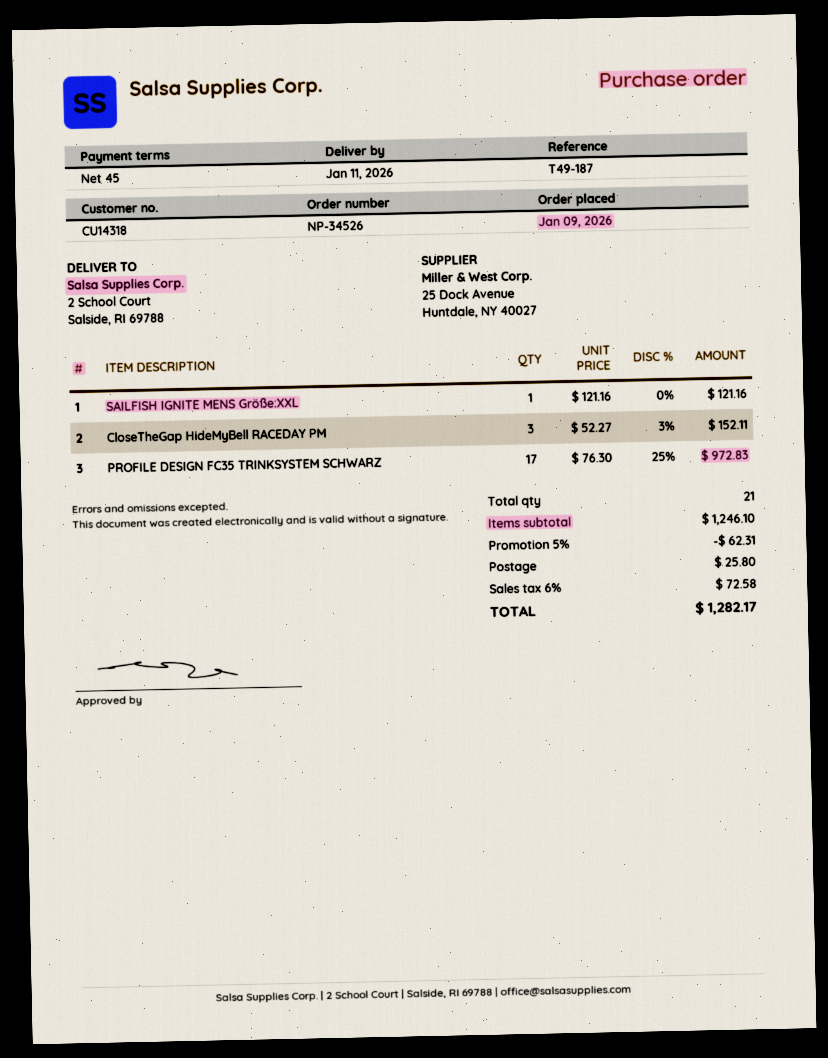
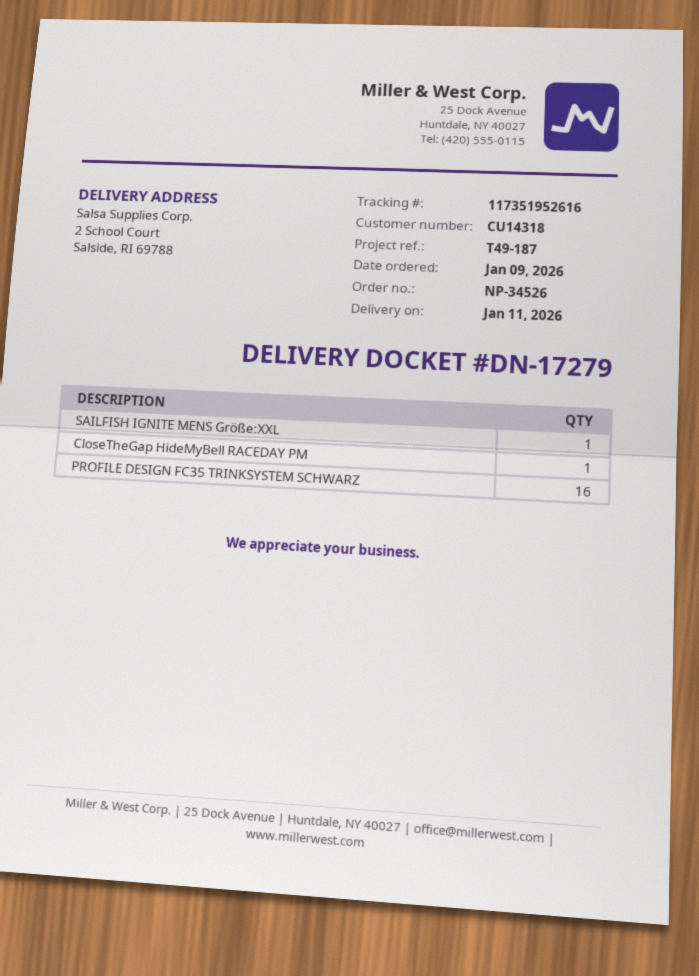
CloseTheGap HideMyBell RACEDAY PM: 3 -> 1
PROFILE DESIGN FC35 TRINKSYSTEM SCHWARZ: 17 -> 16

